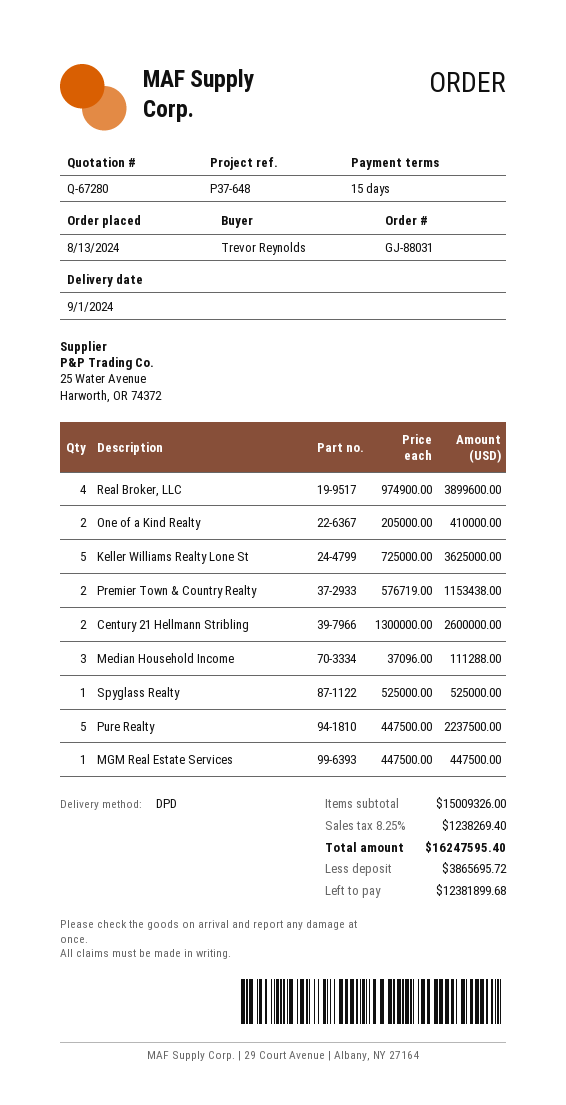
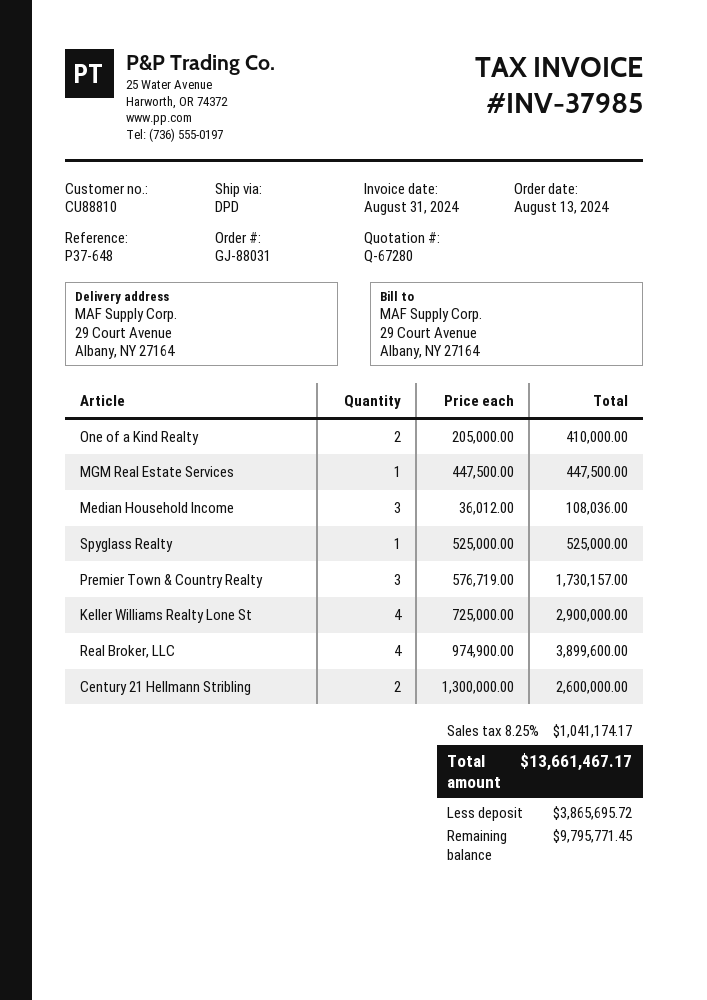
Keller Williams Realty Lone St: 5 x 725000.00 = 3625000.00 -> 4 x 725000.00 = 2900000.00
Premier Town & Country Realty: 2 x 576719.00 = 1153438.00 -> 3 x 576719.00 = 1730157.00
Median Household Income: 3 x 37096.00 = 111288.00 -> 3 x 36012.00 = 108036.00
Pure Realty: 5 x 447500.00 = 2237500.00 -> none
tax: 8.25% = 1238269.40 -> 8.25% = 1041174.17
total: 16247595.40 -> 13661467.17
balance: 12381899.68 -> 9795771.45

